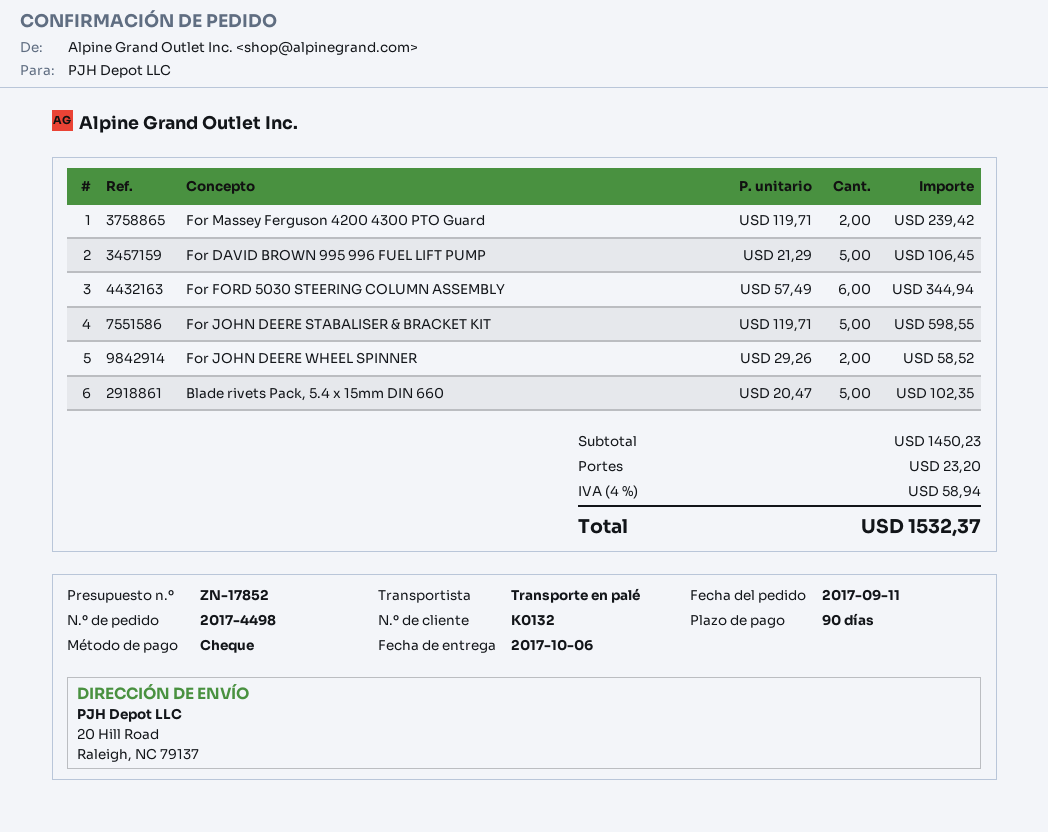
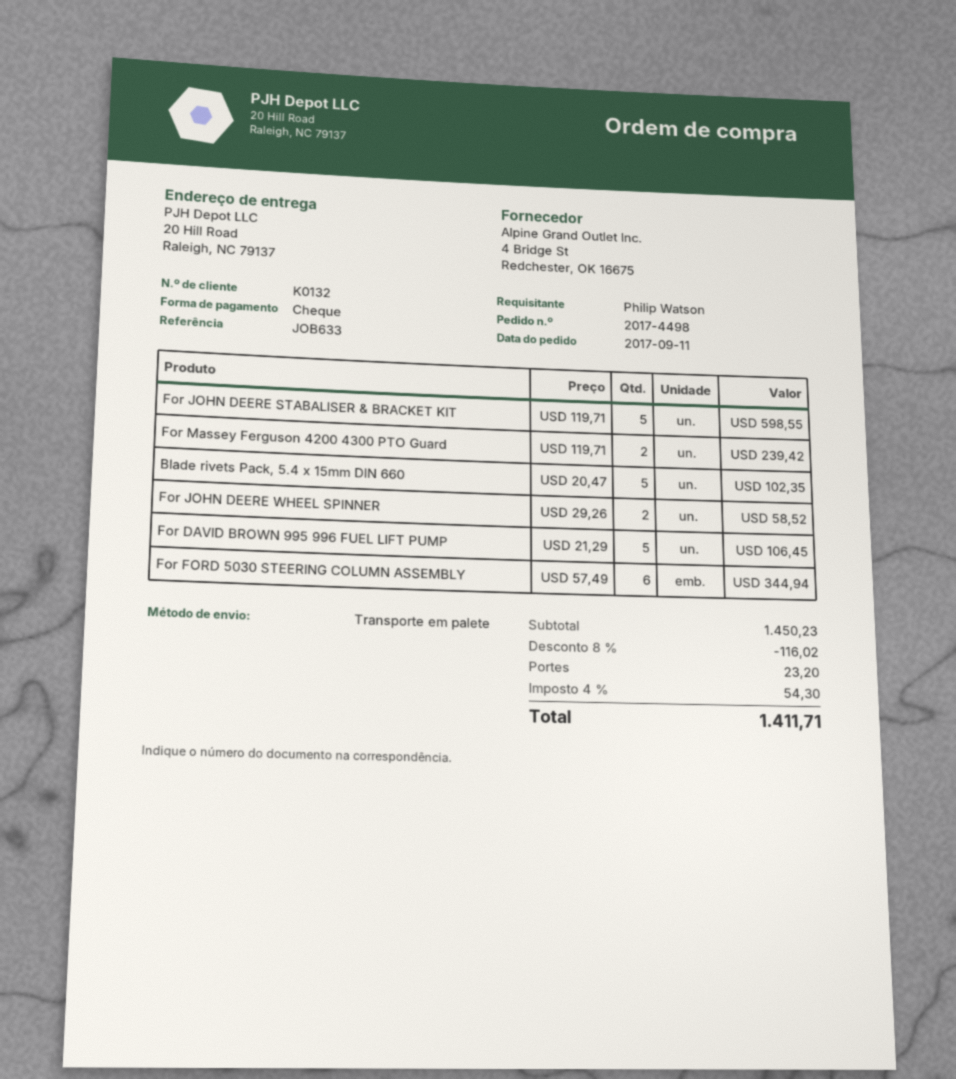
discount: none -> 8% = 116.02
tax: 4% = 58.94 -> 4% = 54.30
total: 1532.37 -> 1411.71

